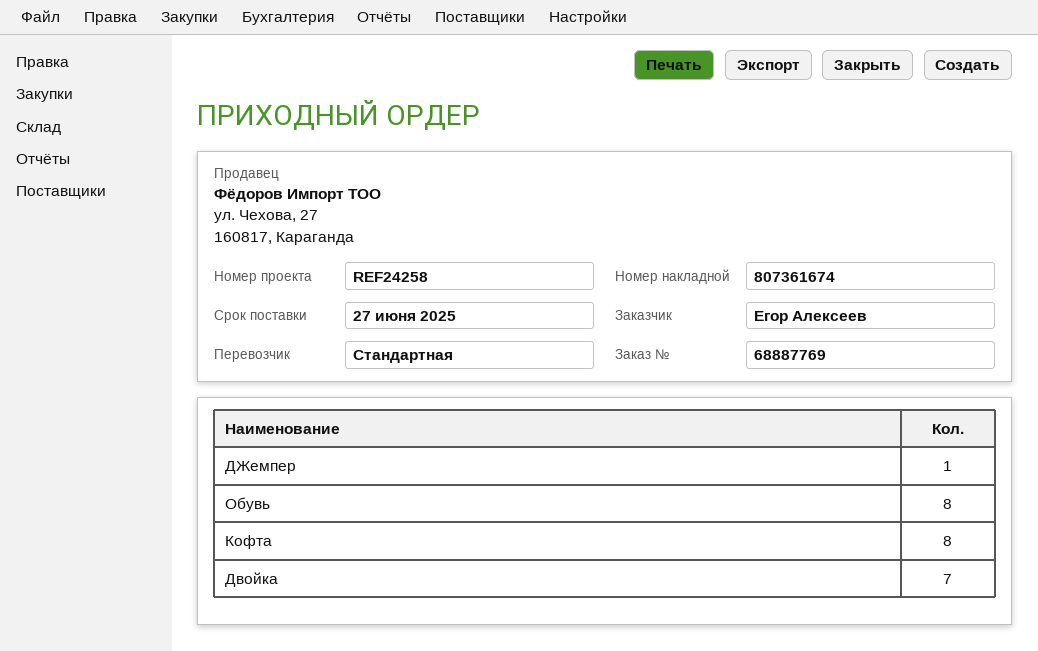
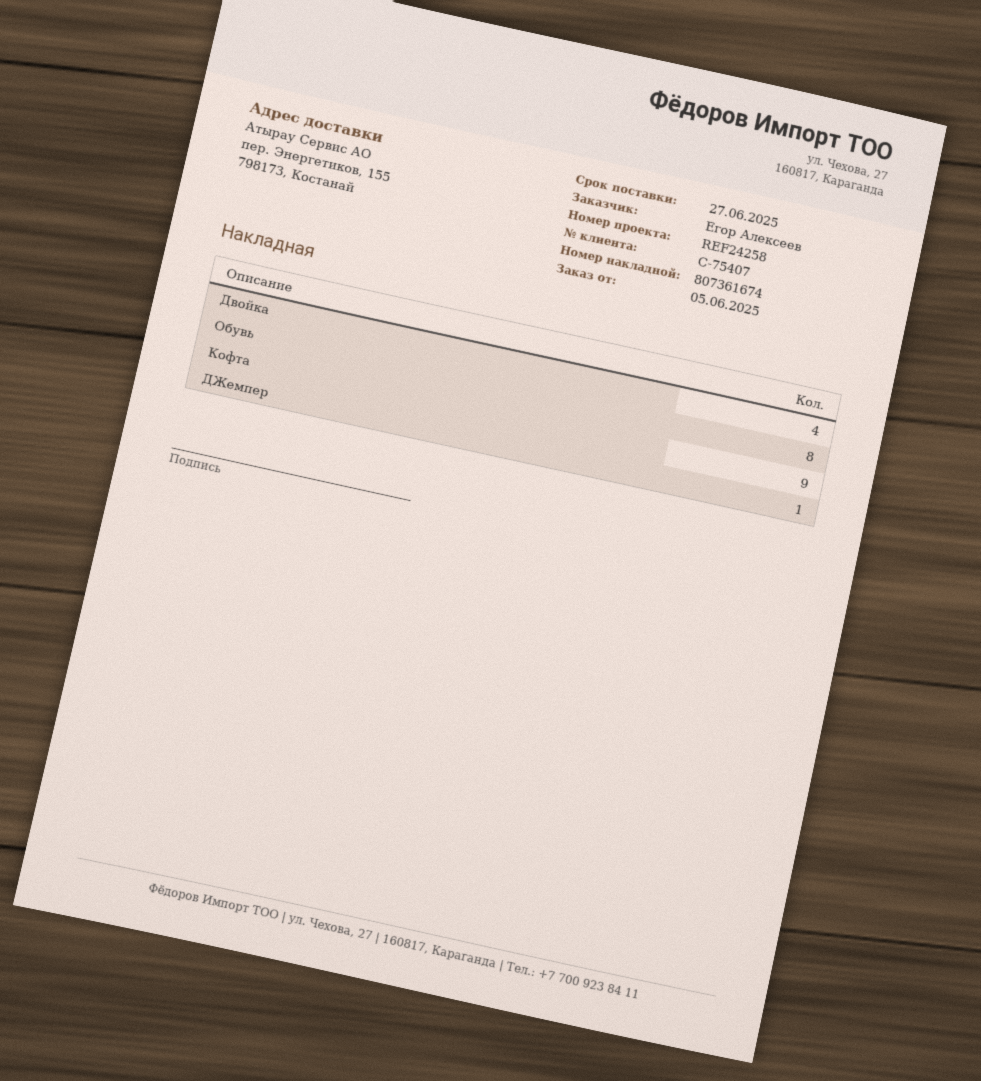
Кофта: 8 -> 9
Двойка: 7 -> 4

